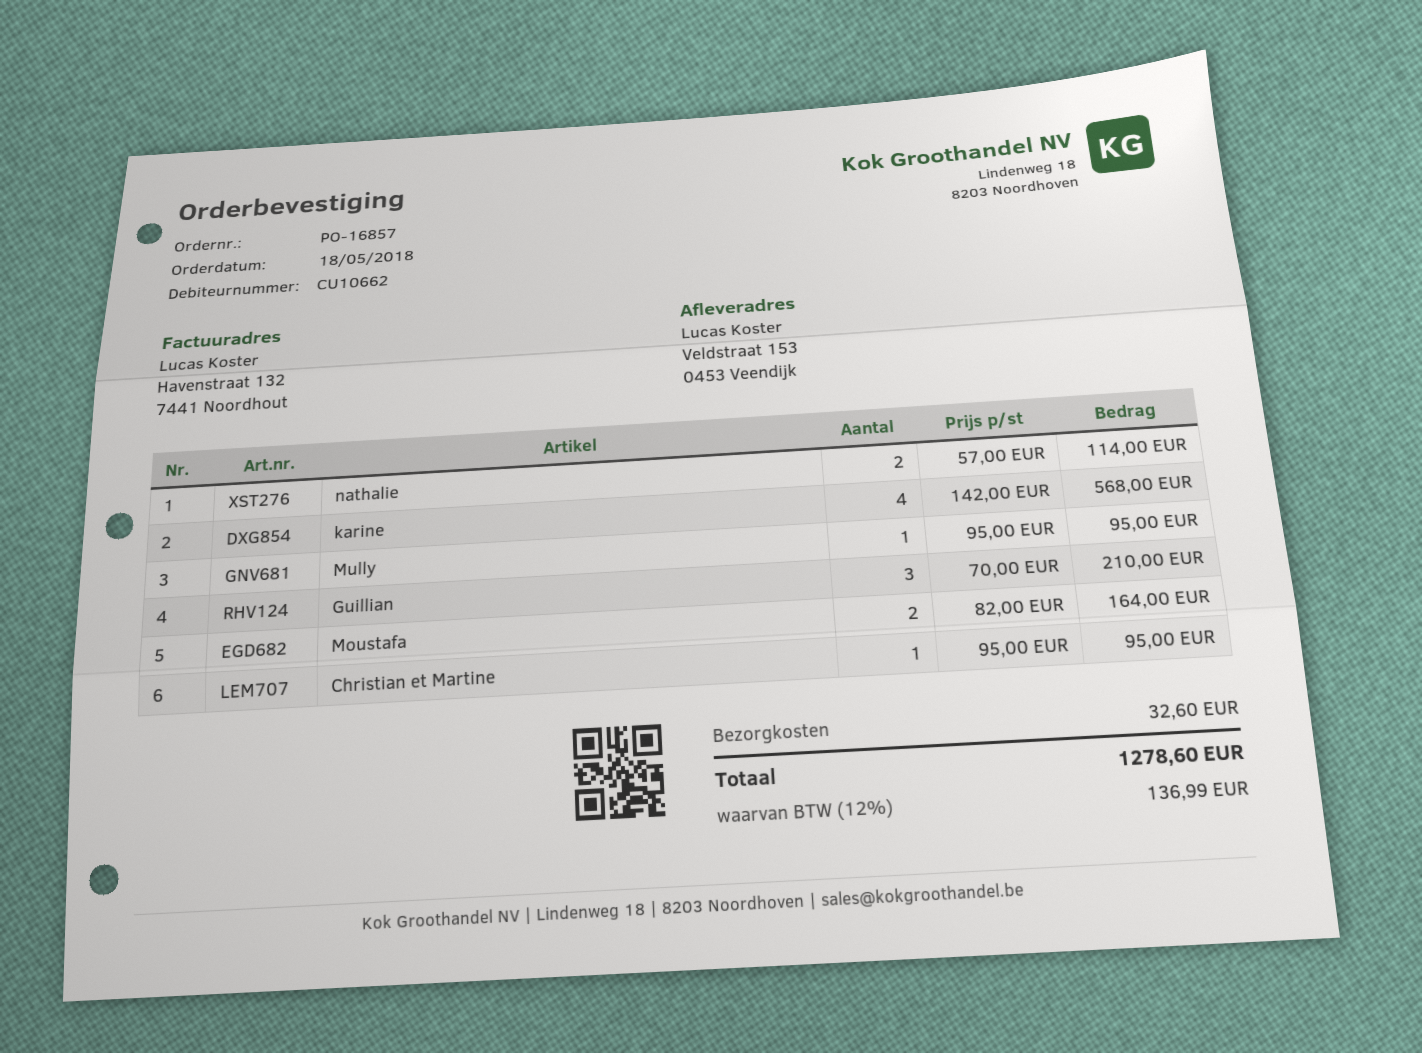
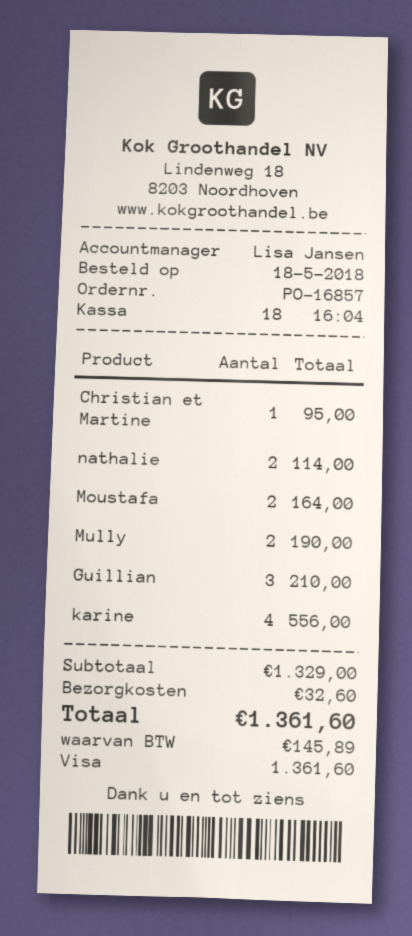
karine: 4 for 568.00 -> 4 for 556.00
Mully: 1 for 95.00 -> 2 for 190.00
tax: 136.99 -> 145.89
total: 1278.60 -> 1361.60

